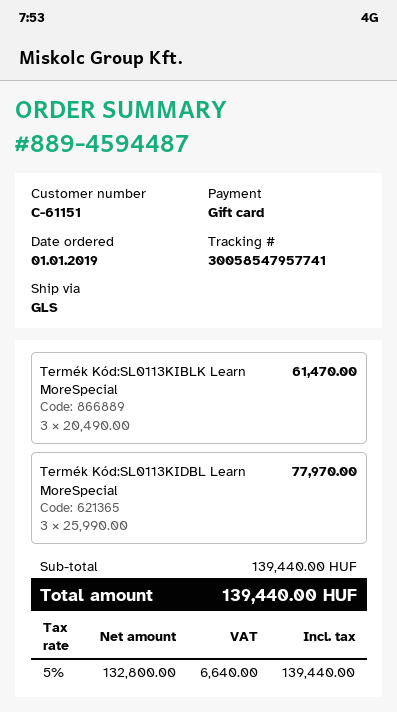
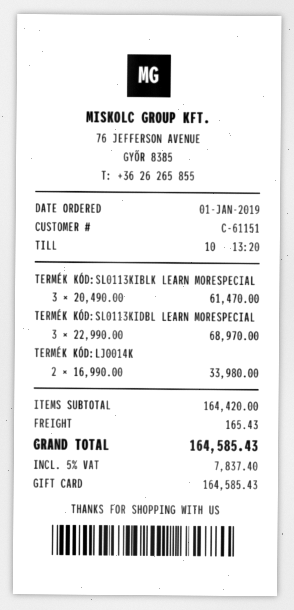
Termék Kód:SL0113KIDBL Learn MoreSpecial: 3 x 25990.00 = 77970.00 -> 3 x 22990.00 = 68970.00
TERMÉK KÓD:LJ0014K: none -> 2 x 16990.00 = 33980.00
subtotal: 139440.00 -> 164420.00
shipping: none -> 165.43
tax: 5% = 6640.00 -> 5% = 7837.40
total: 139440.00 -> 164585.43

